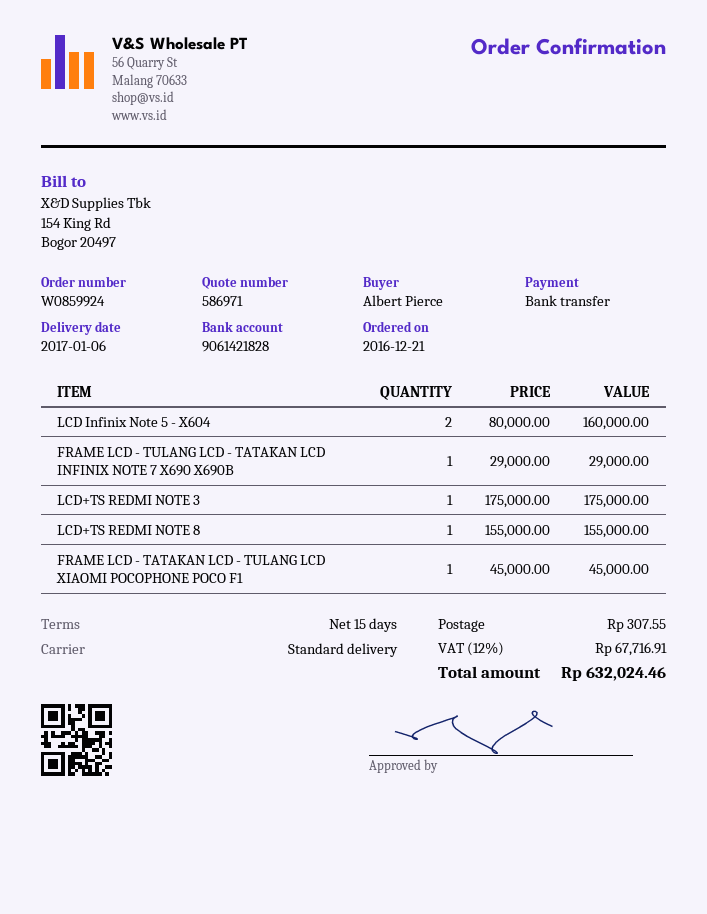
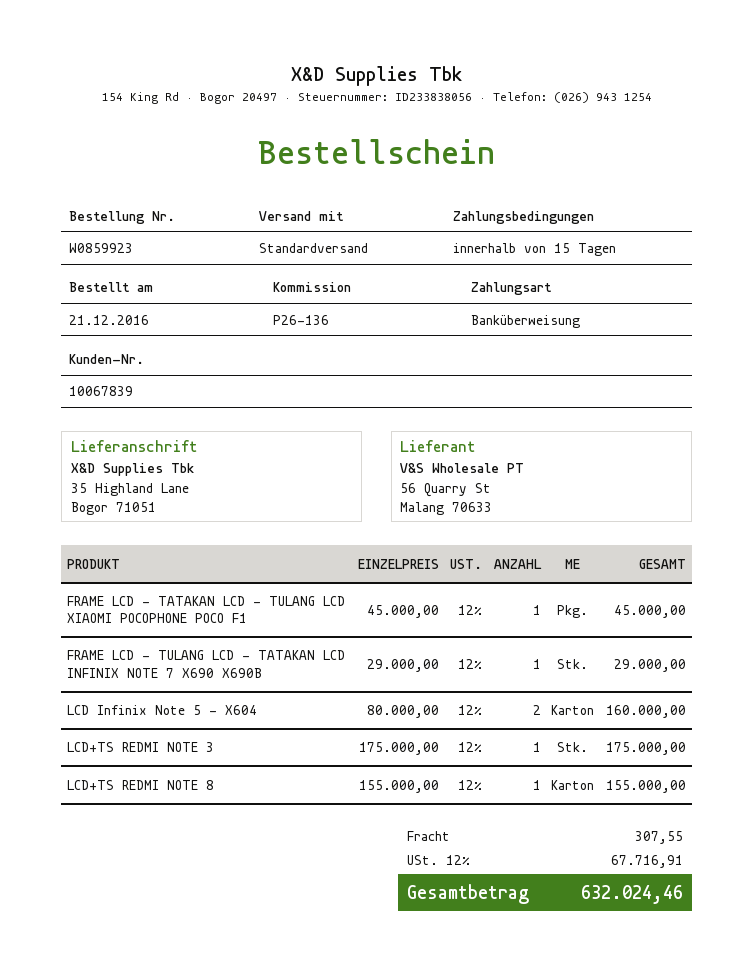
order number: W0859924 -> W0859923

